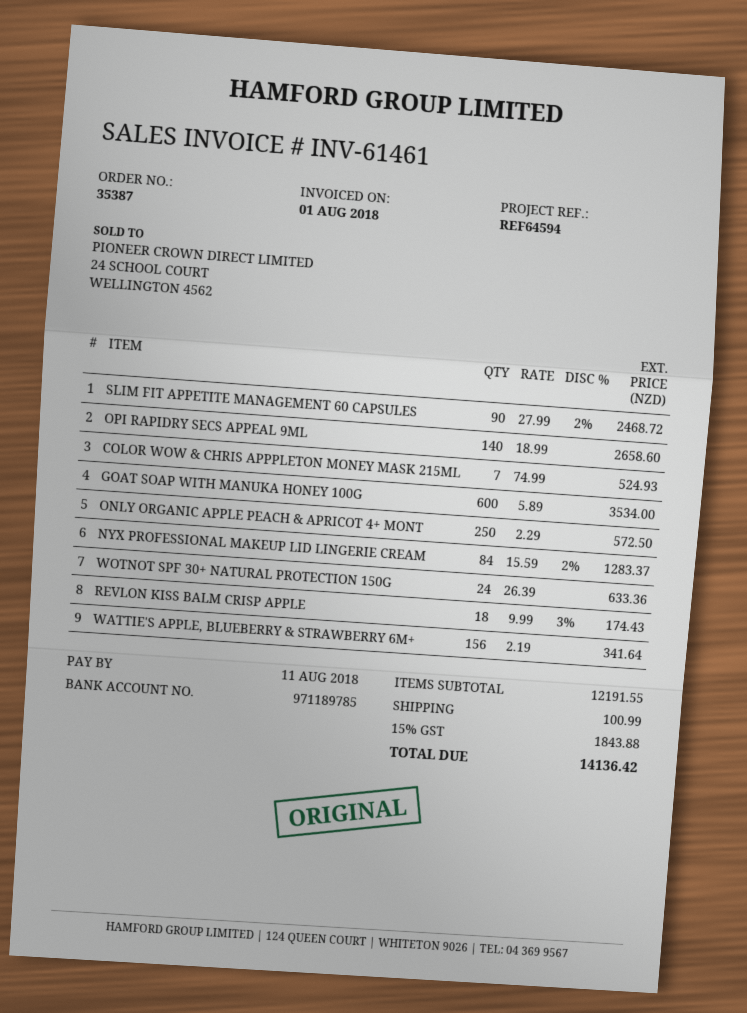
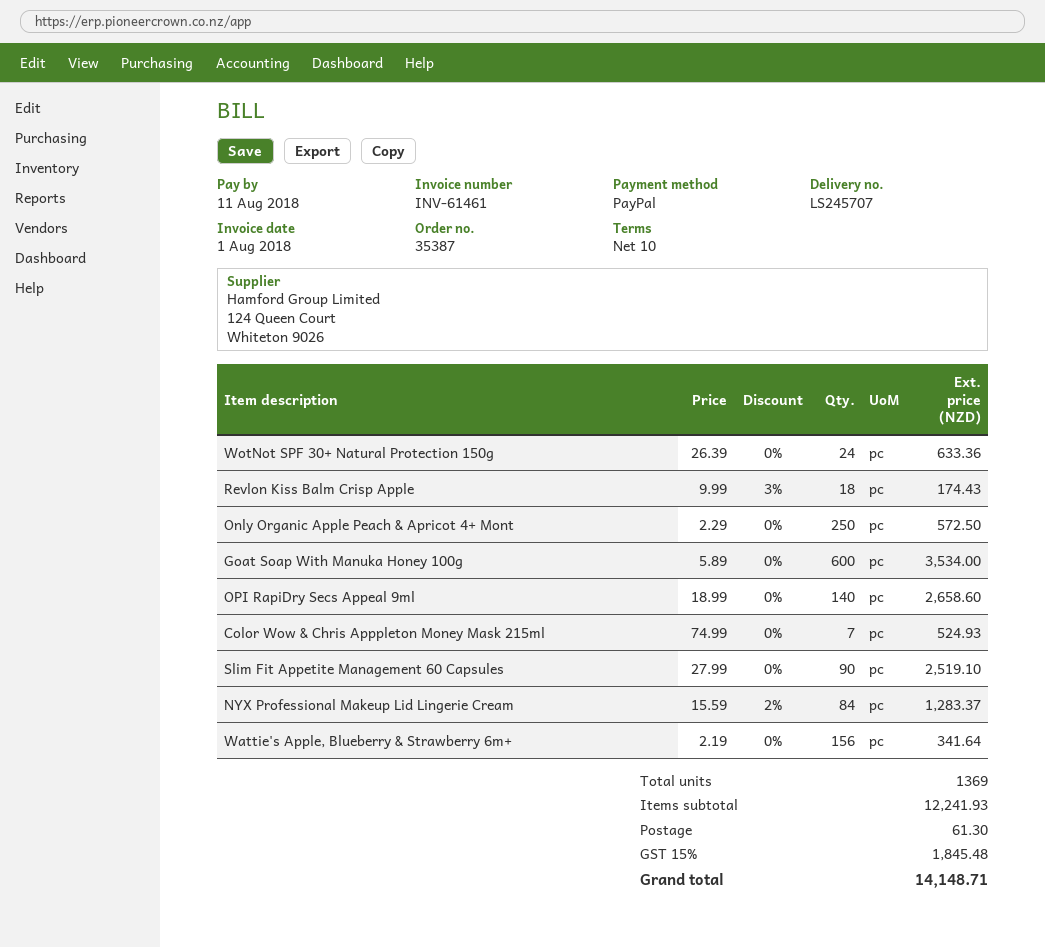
SLIM FIT APPETITE MANAGEMENT 60 CAPSULES: 90 x 27.99 - 2% = 2468.72 -> 90 x 27.99 = 2519.10
subtotal: 12191.55 -> 12241.93
shipping: 100.99 -> 61.30
tax: 15% = 1843.88 -> 15% = 1845.48
total: 14136.42 -> 14148.71

